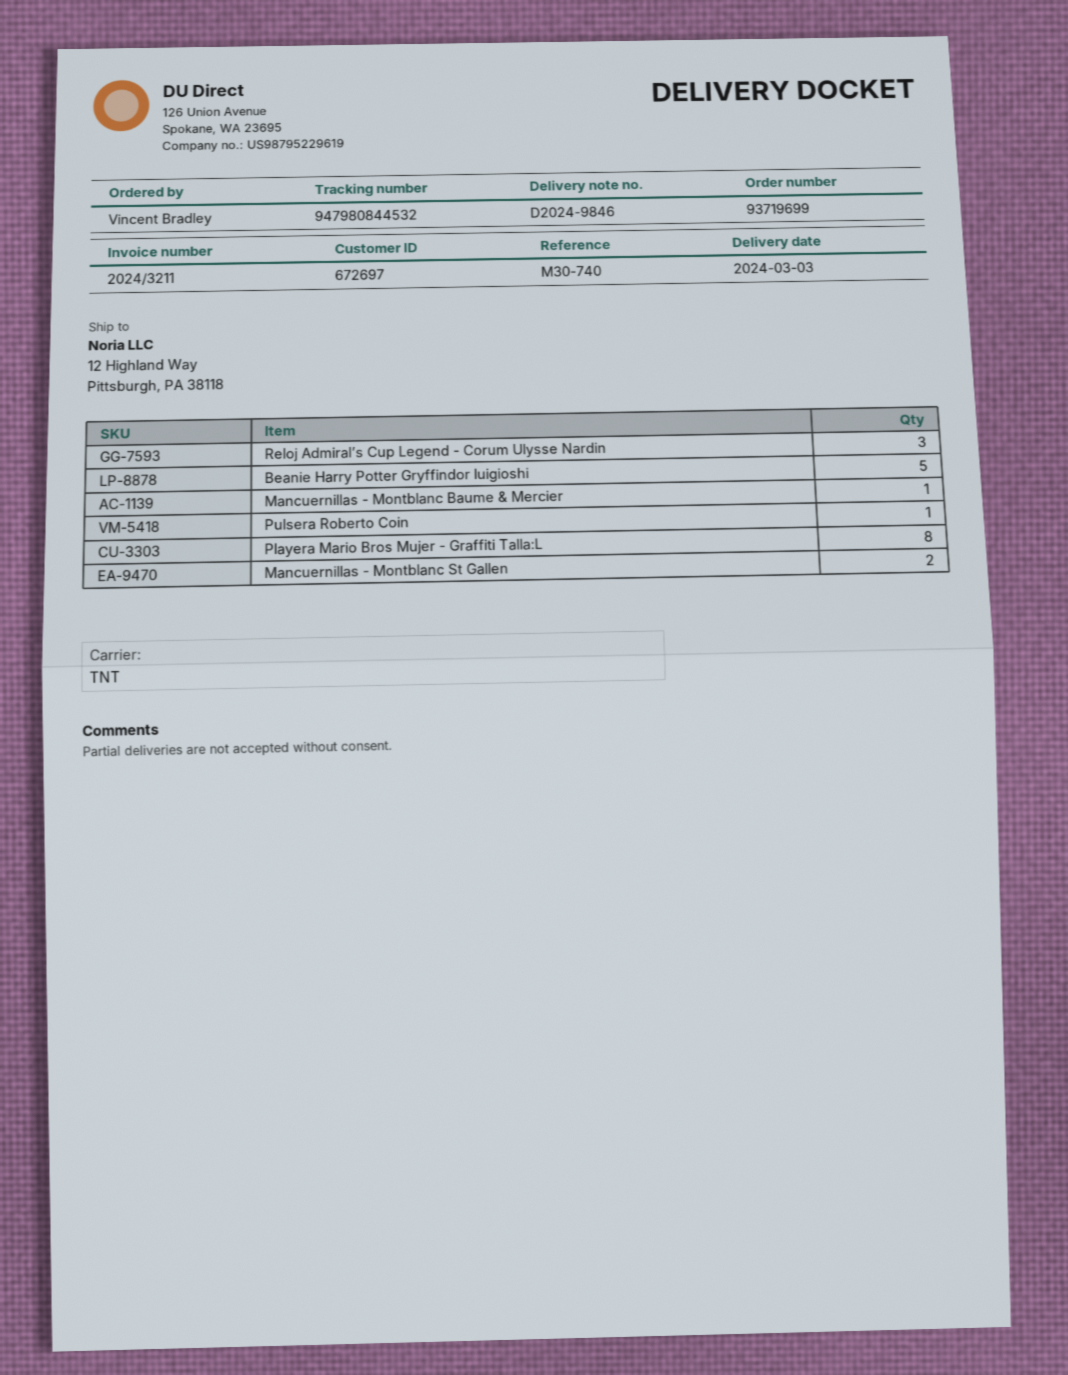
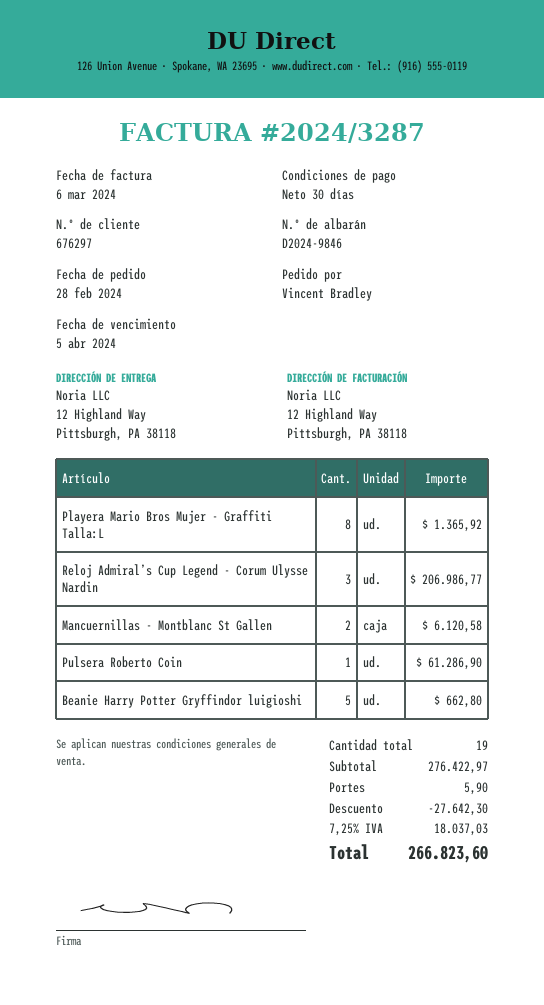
invoice number: 2024/3211 -> 2024/3287
customer number: 672697 -> 676297
Mancuernillas - Montblanc Baume & Mercier: 1 -> none

